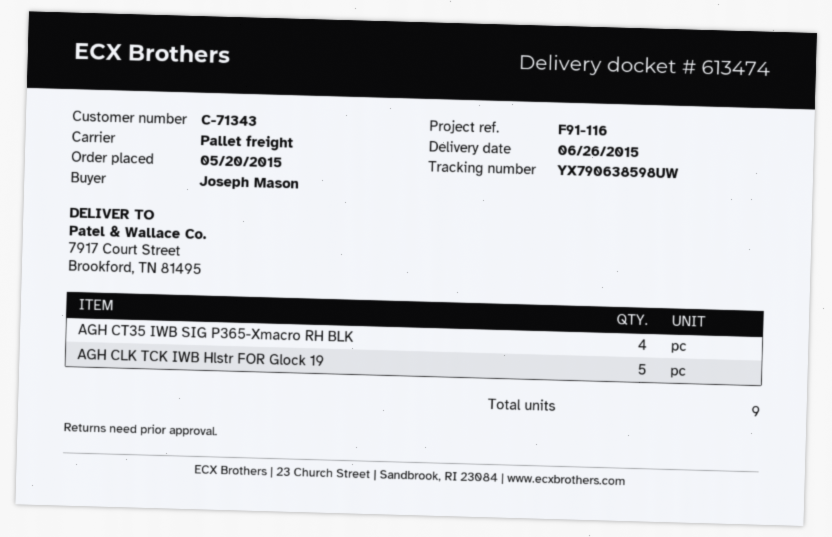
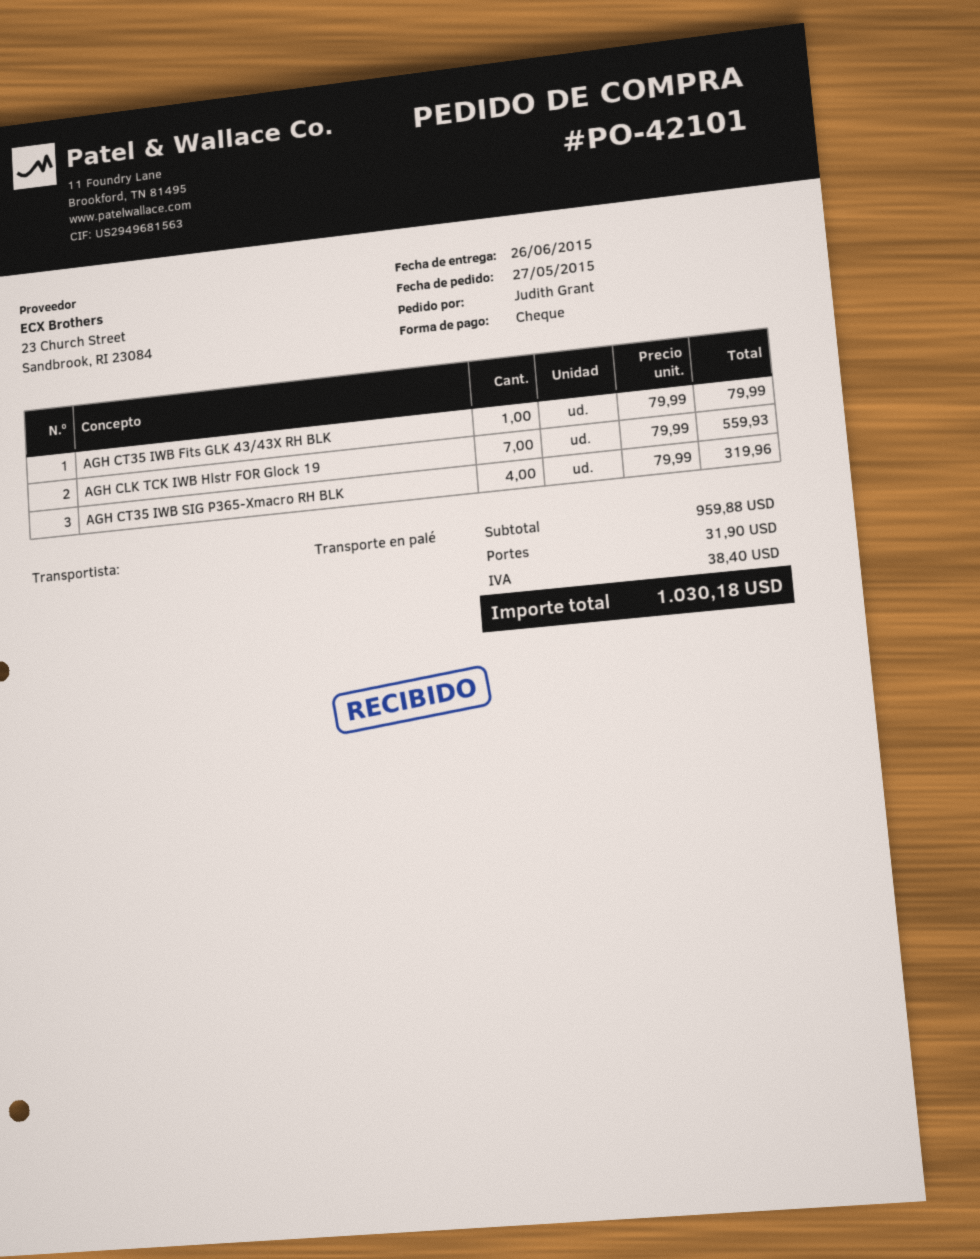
order date: 2015-05-20 -> 2015-05-27
ordered by: Joseph Mason -> Judith Grant
AGH CLK TCK IWB Hlstr FOR Glock 19: 5 -> 7
AGH CT35 IWB Fits GLK 43/43X RH BLK: none -> 1

